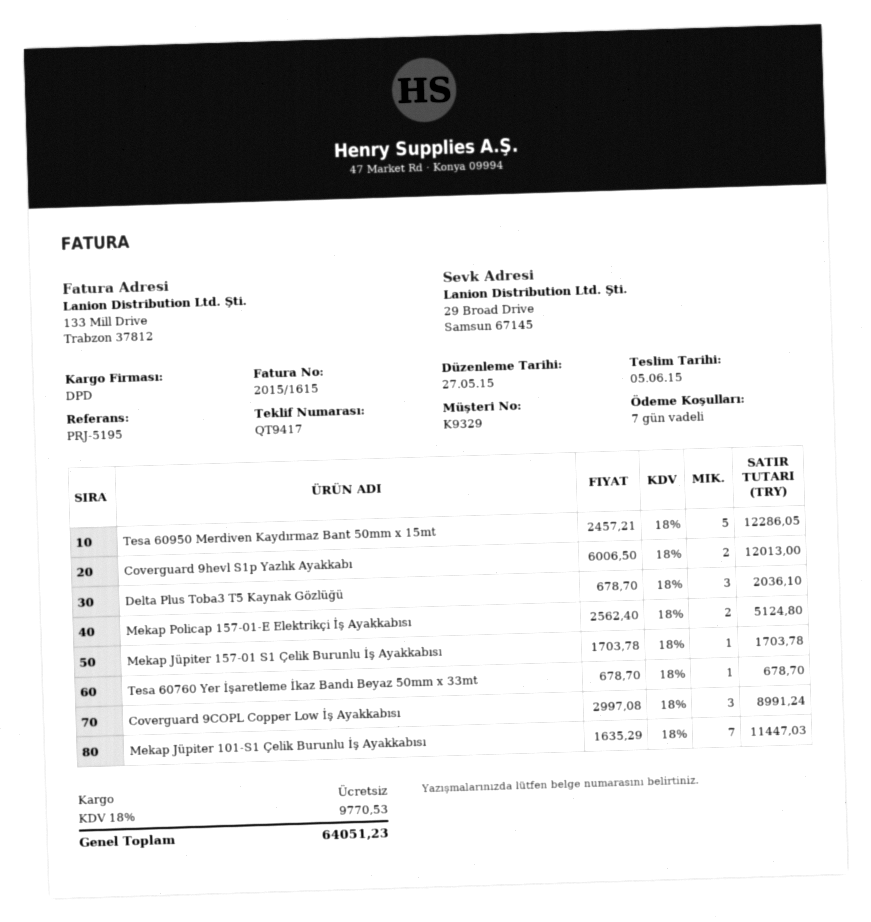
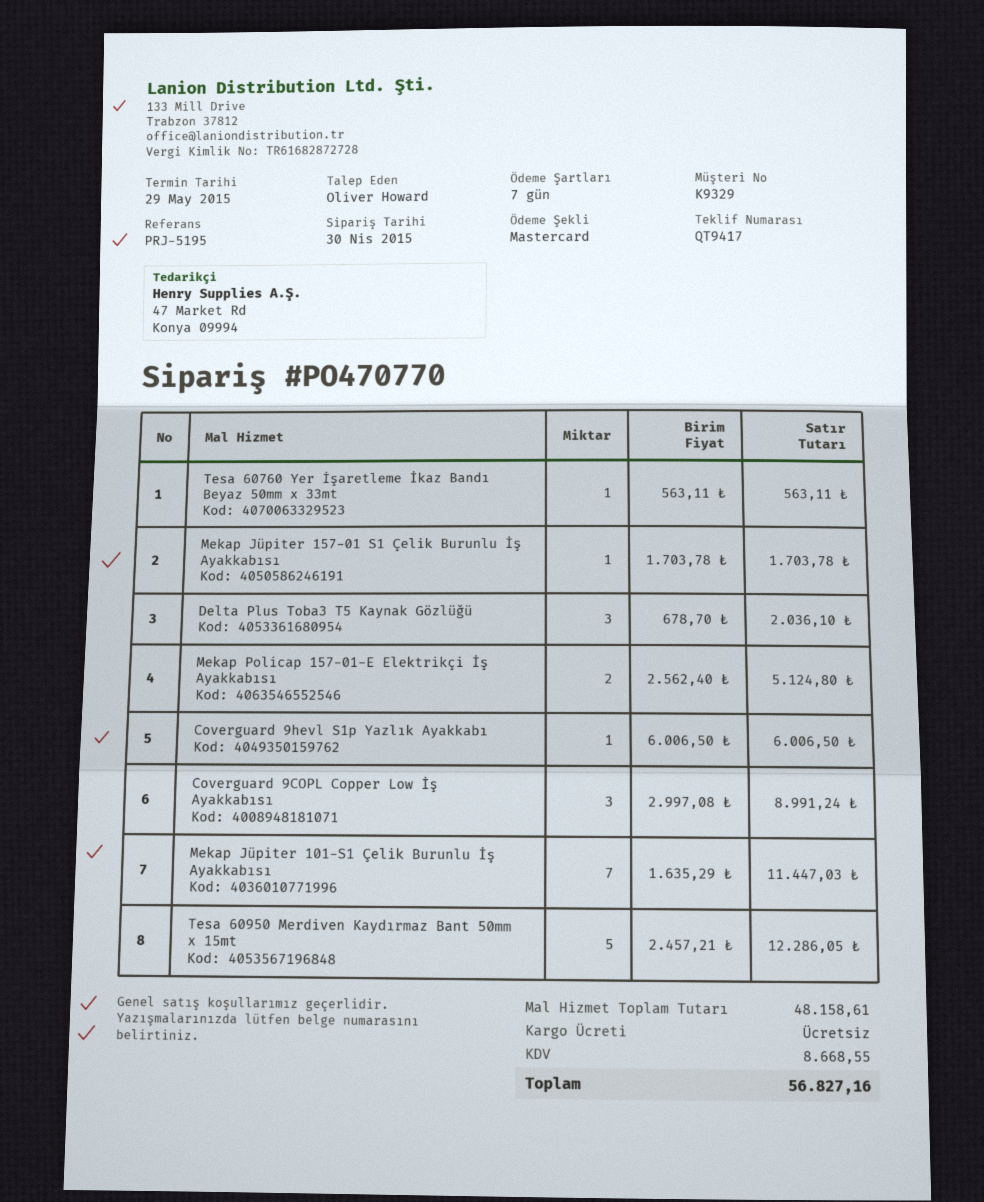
delivery date: 2015-06-05 -> 2015-05-29
Coverguard 9hevl S1p Yazlık Ayakkabı: 2 x 6006.50 = 12013.00 -> 1 x 6006.50 = 6006.50
Tesa 60760 Yer İşaretleme İkaz Bandı Beyaz 50mm x 33mt: 1 x 678.70 = 678.70 -> 1 x 563.11 = 563.11
tax: 9770.53 -> 8668.55
total: 64051.23 -> 56827.16

